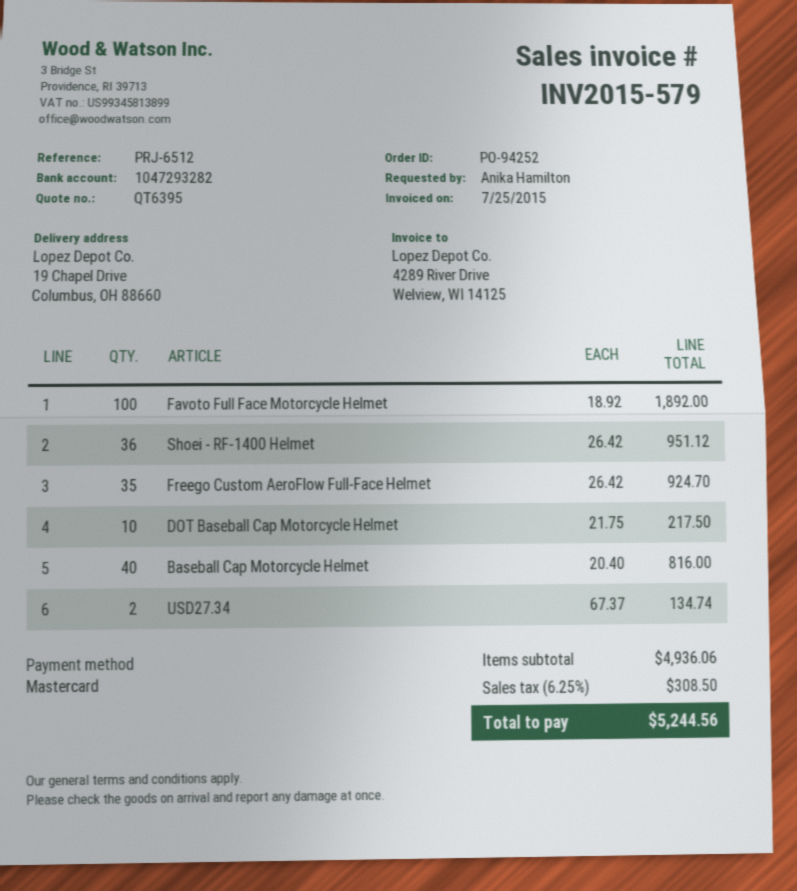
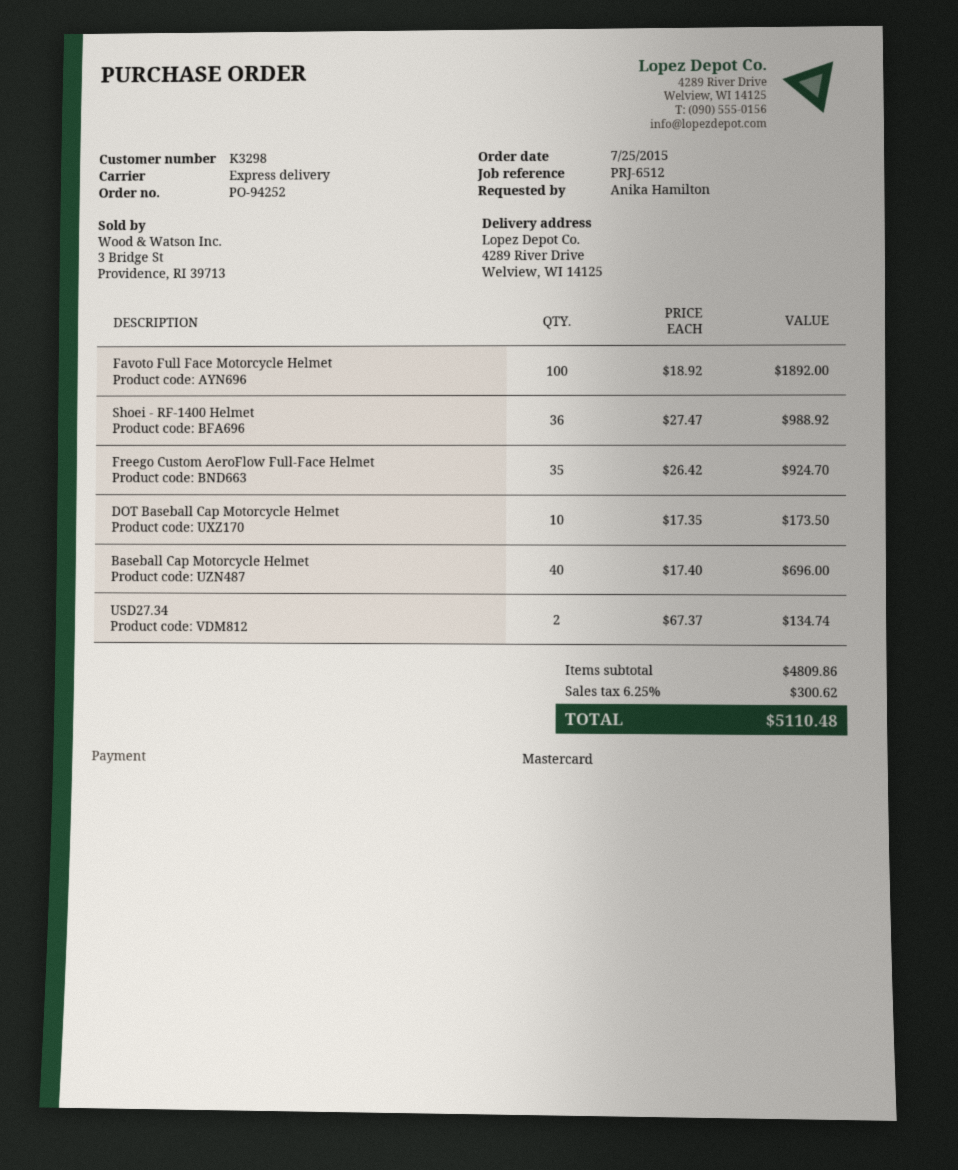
ship to: 19 Chapel Drive, Columbus, OH 88660 -> 4289 River Drive, Welview, WI 14125
Shoei - RF-1400 Helmet: 36 x 26.42 = 951.12 -> 36 x 27.47 = 988.92
DOT Baseball Cap Motorcycle Helmet: 10 x 21.75 = 217.50 -> 10 x 17.35 = 173.50
Baseball Cap Motorcycle Helmet: 40 x 20.40 = 816.00 -> 40 x 17.40 = 696.00
subtotal: 4936.06 -> 4809.86
tax: 6.25% = 308.50 -> 6.25% = 300.62
total: 5244.56 -> 5110.48

